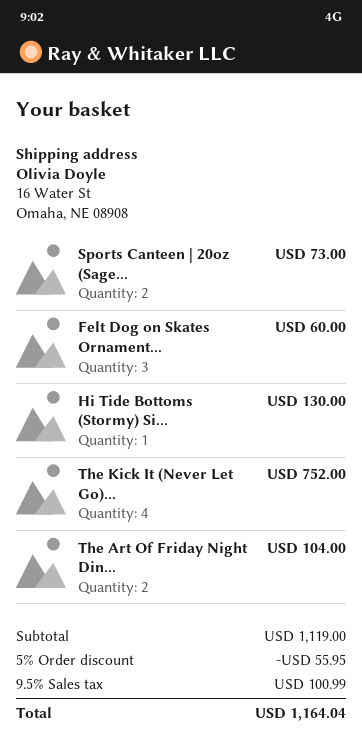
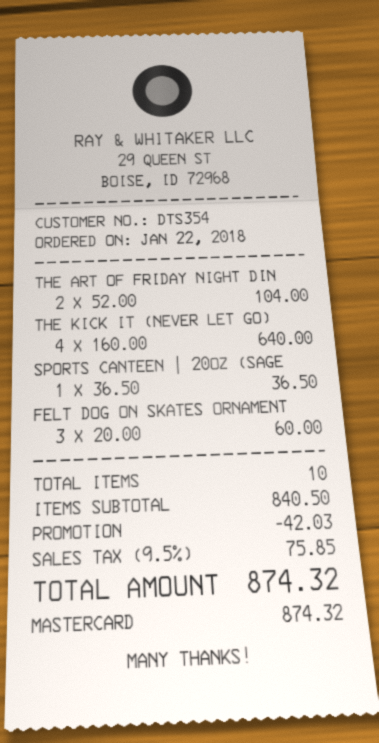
Sports Canteen | 20oz (Sage...: 2 for 73.00 -> 1 for 36.50
Hi Tide Bottoms (Stormy) Si...: 1 for 130.00 -> none
The Kick It (Never Let Go)...: 4 for 752.00 -> 4 for 640.00
subtotal: 1119.00 -> 840.50
discount: 55.95 -> 42.03
tax: 9.5% = 100.99 -> 9.5% = 75.85
total: 1164.04 -> 874.32

